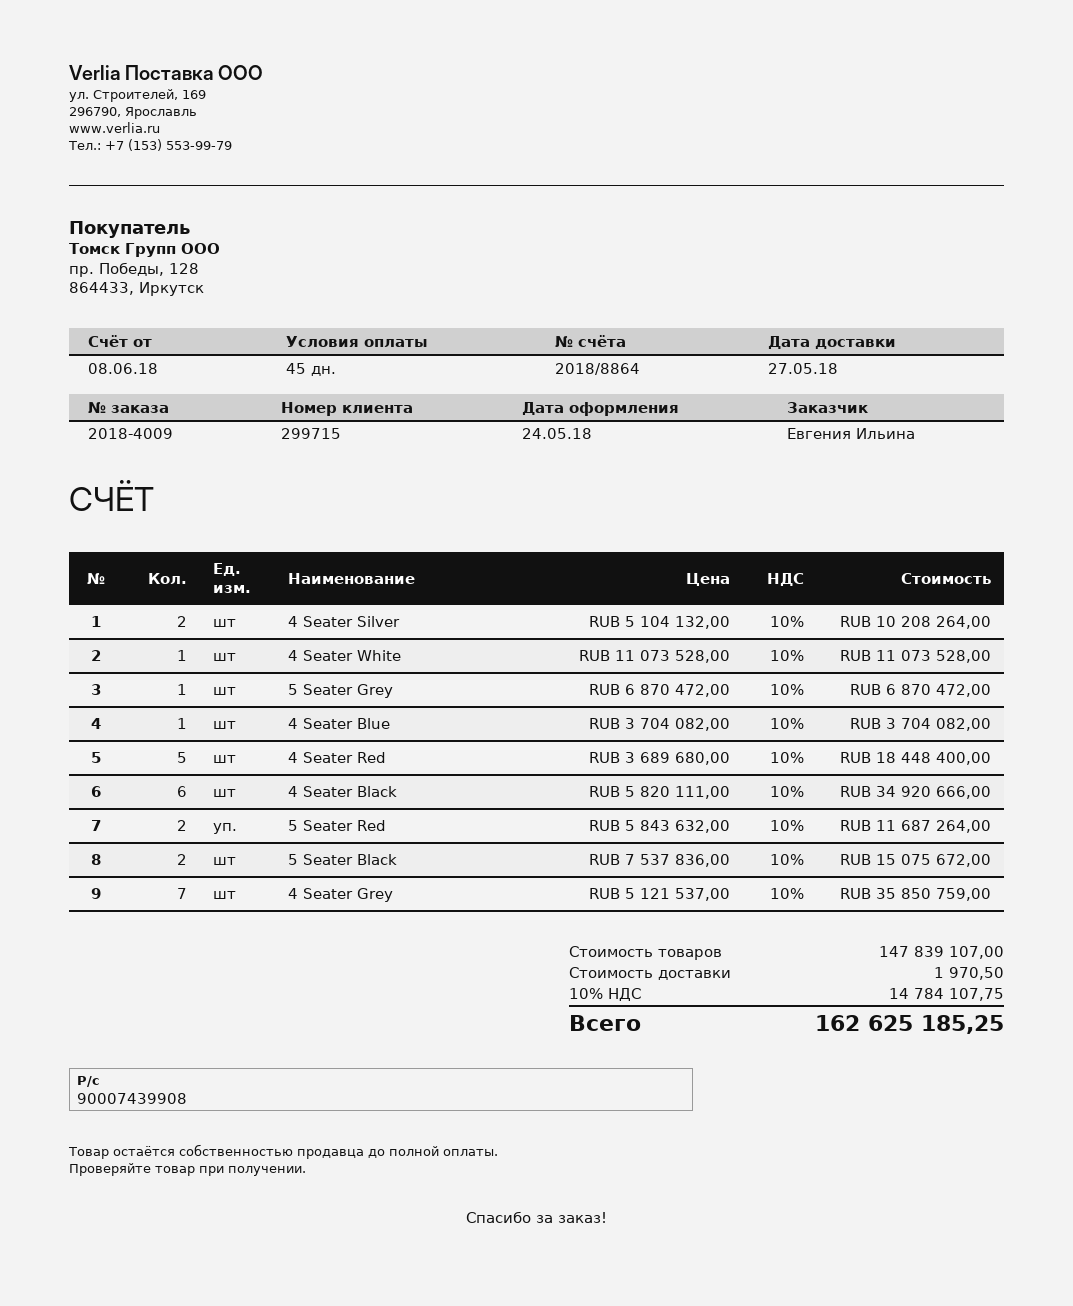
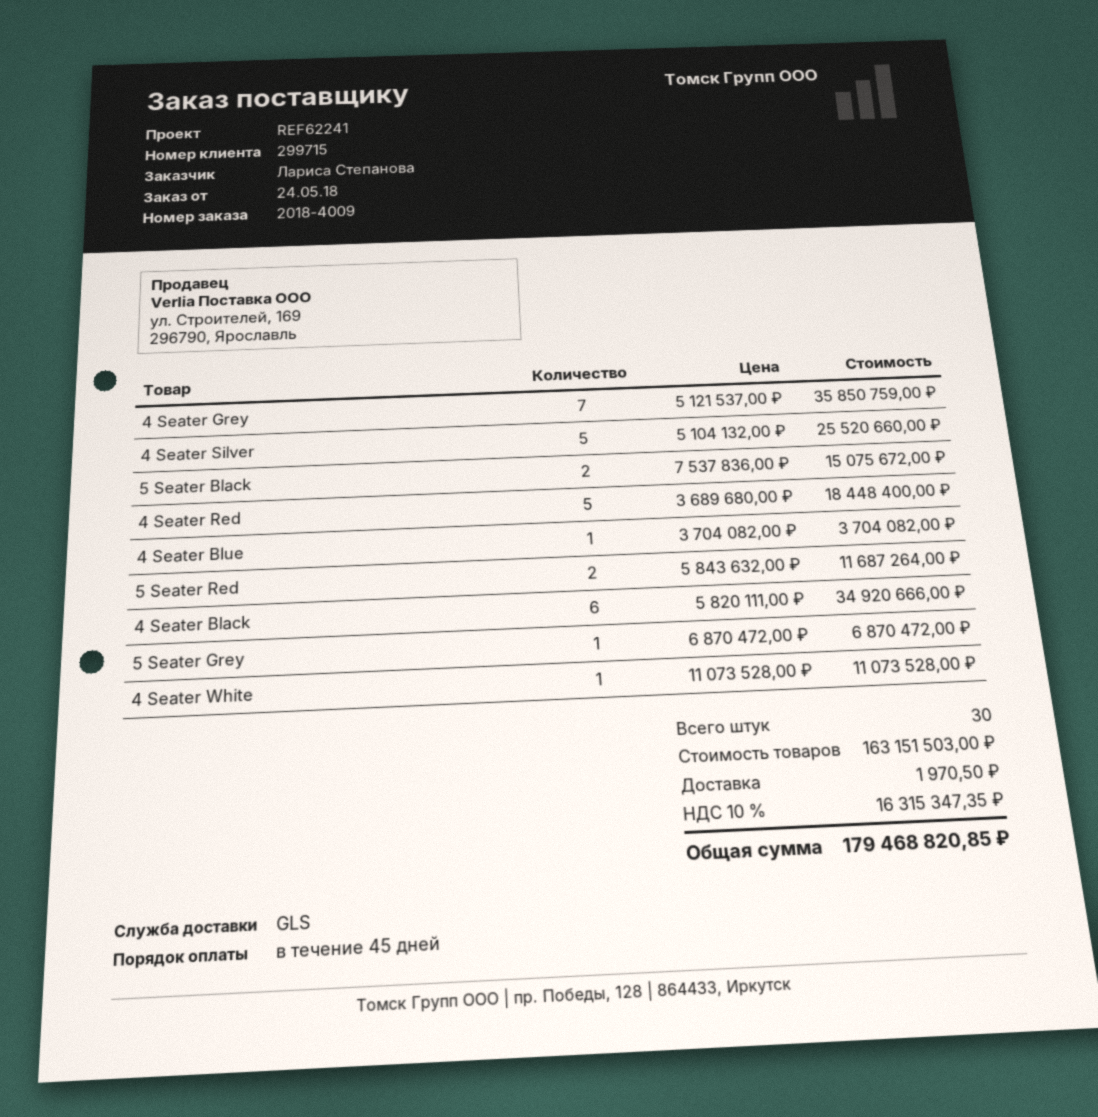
ordered by: Евгения Ильина -> Лариса Степанова
4 Seater Silver: 2 x 5104132.00 = 10208264.00 -> 5 x 5104132.00 = 25520660.00
subtotal: 147839107.00 -> 163151503.00
tax: 10% = 14784107.75 -> 10% = 16315347.35
total: 162625185.25 -> 179468820.85

